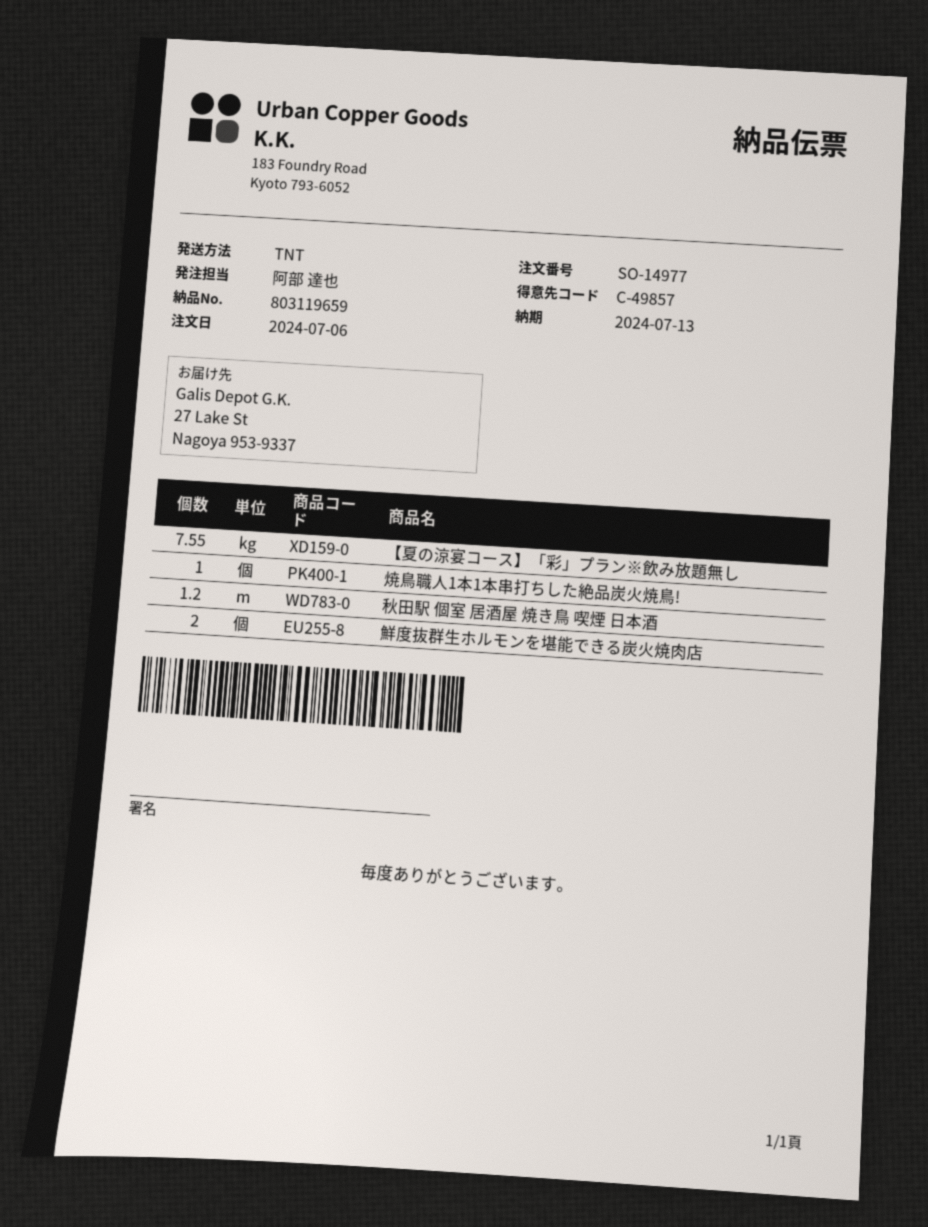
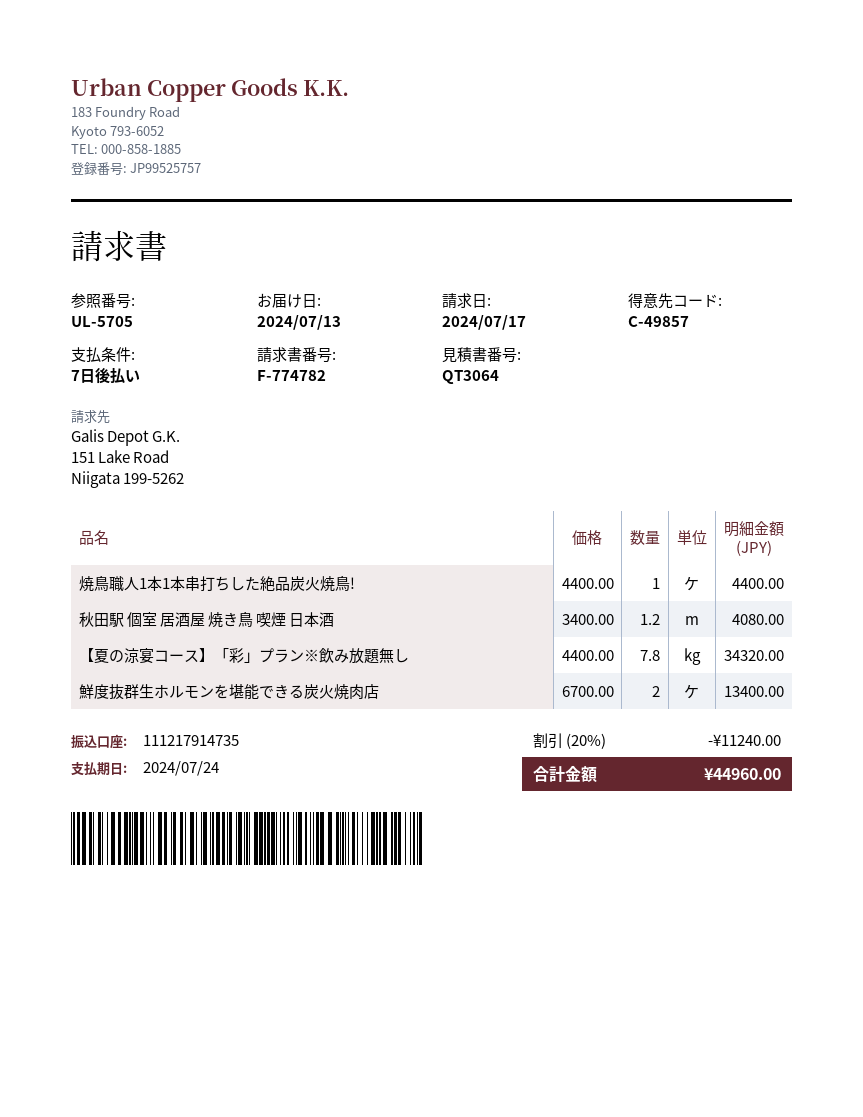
【夏の涼宴コース】「彩」プラン※飲み放題無し: 7.55 -> 7.8

